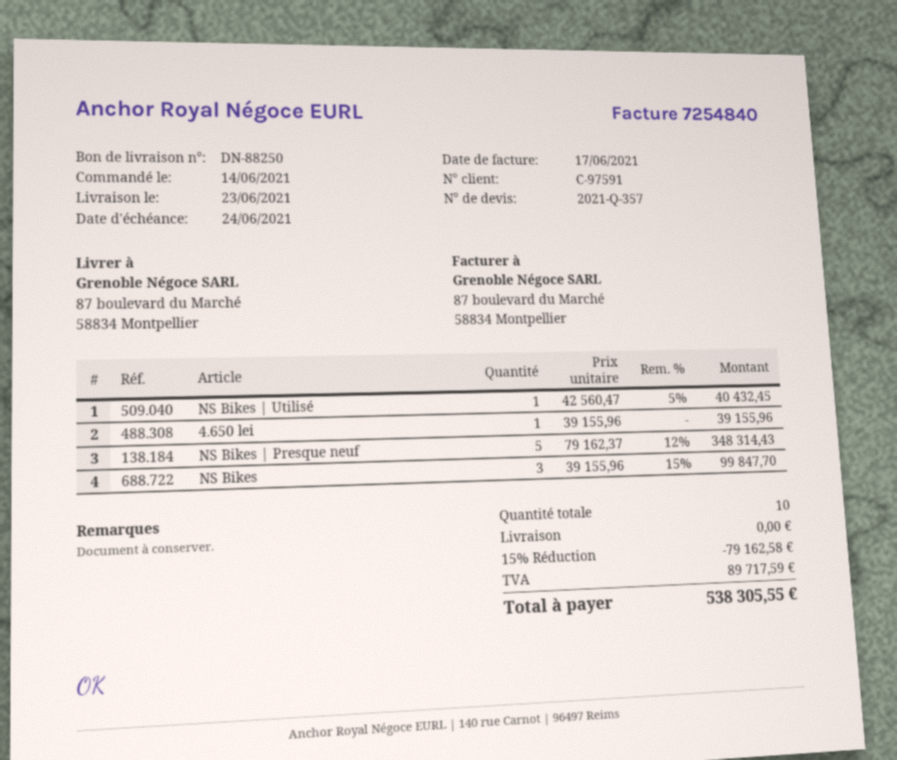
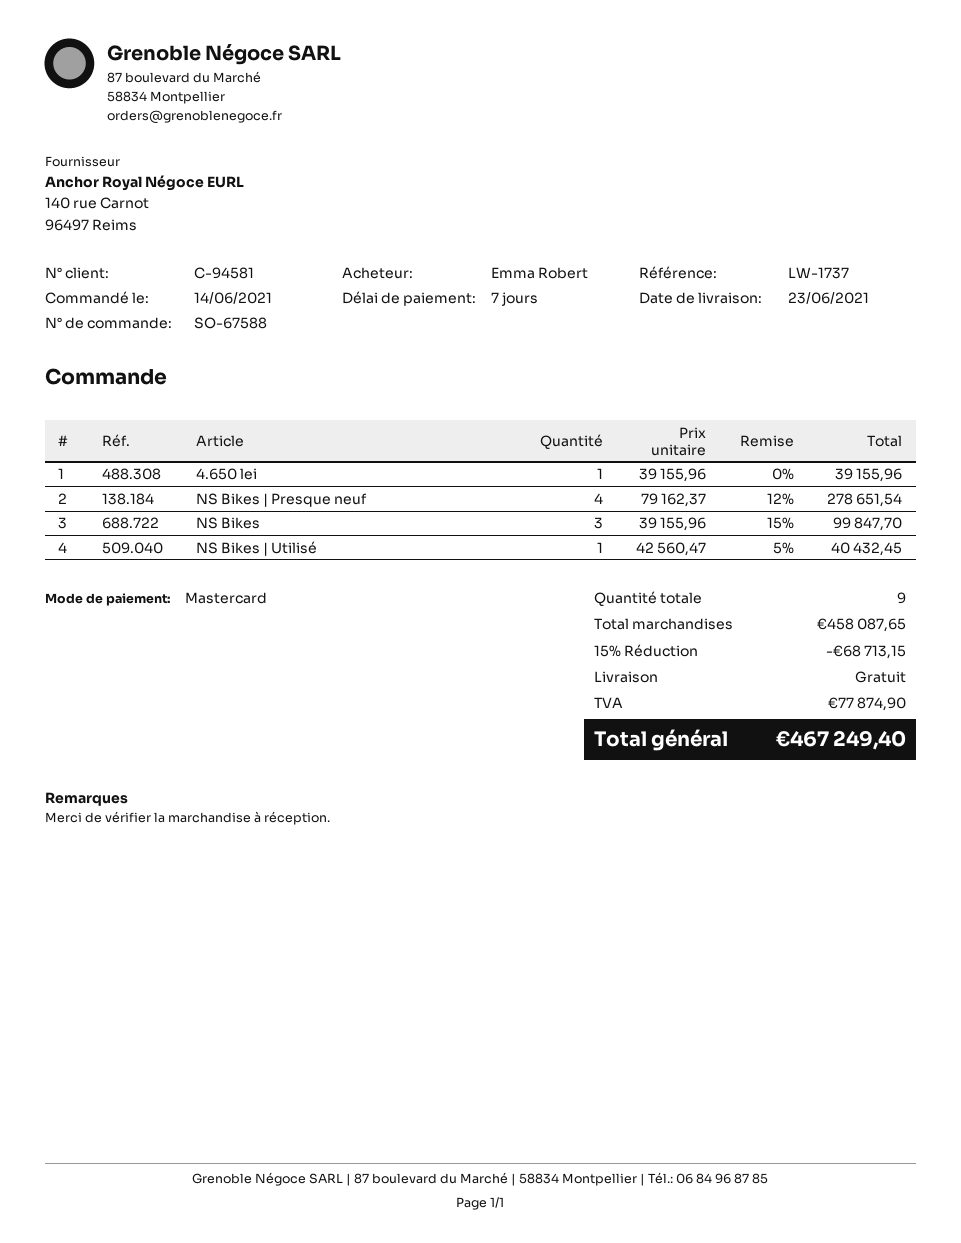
customer number: C-97591 -> C-94581
NS Bikes | Presque neuf: 5 x 79162.37 - 12% = 348314.43 -> 4 x 79162.37 - 12% = 278651.54
total quantity: 10 -> 9
discount: 15% = 79162.58 -> 15% = 68713.15
tax: 89717.59 -> 77874.90
total: 538305.55 -> 467249.40

